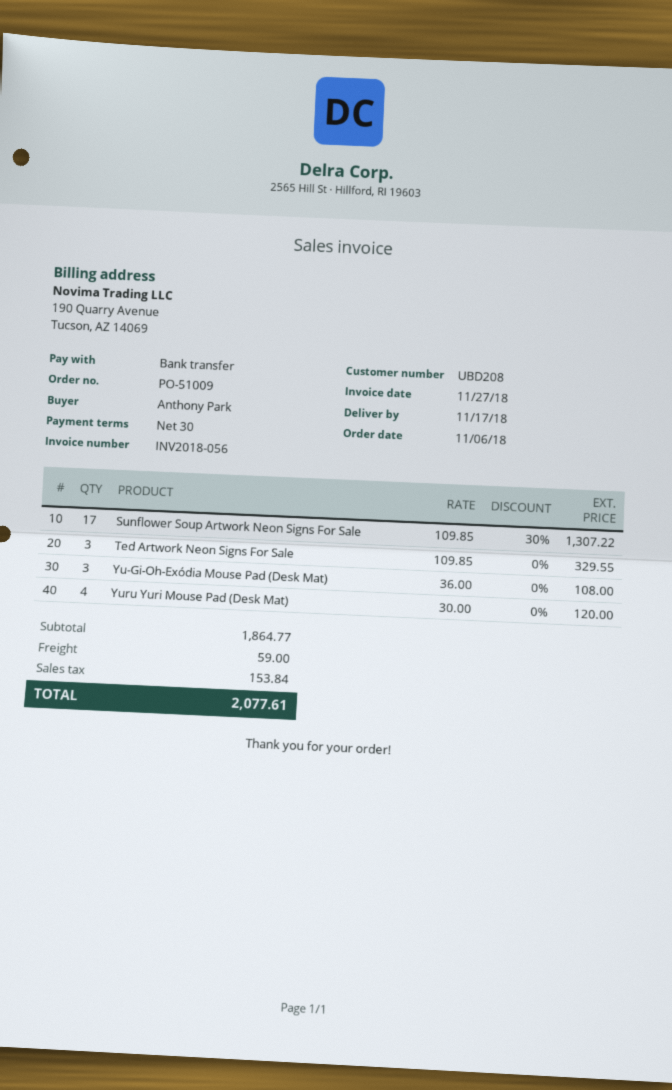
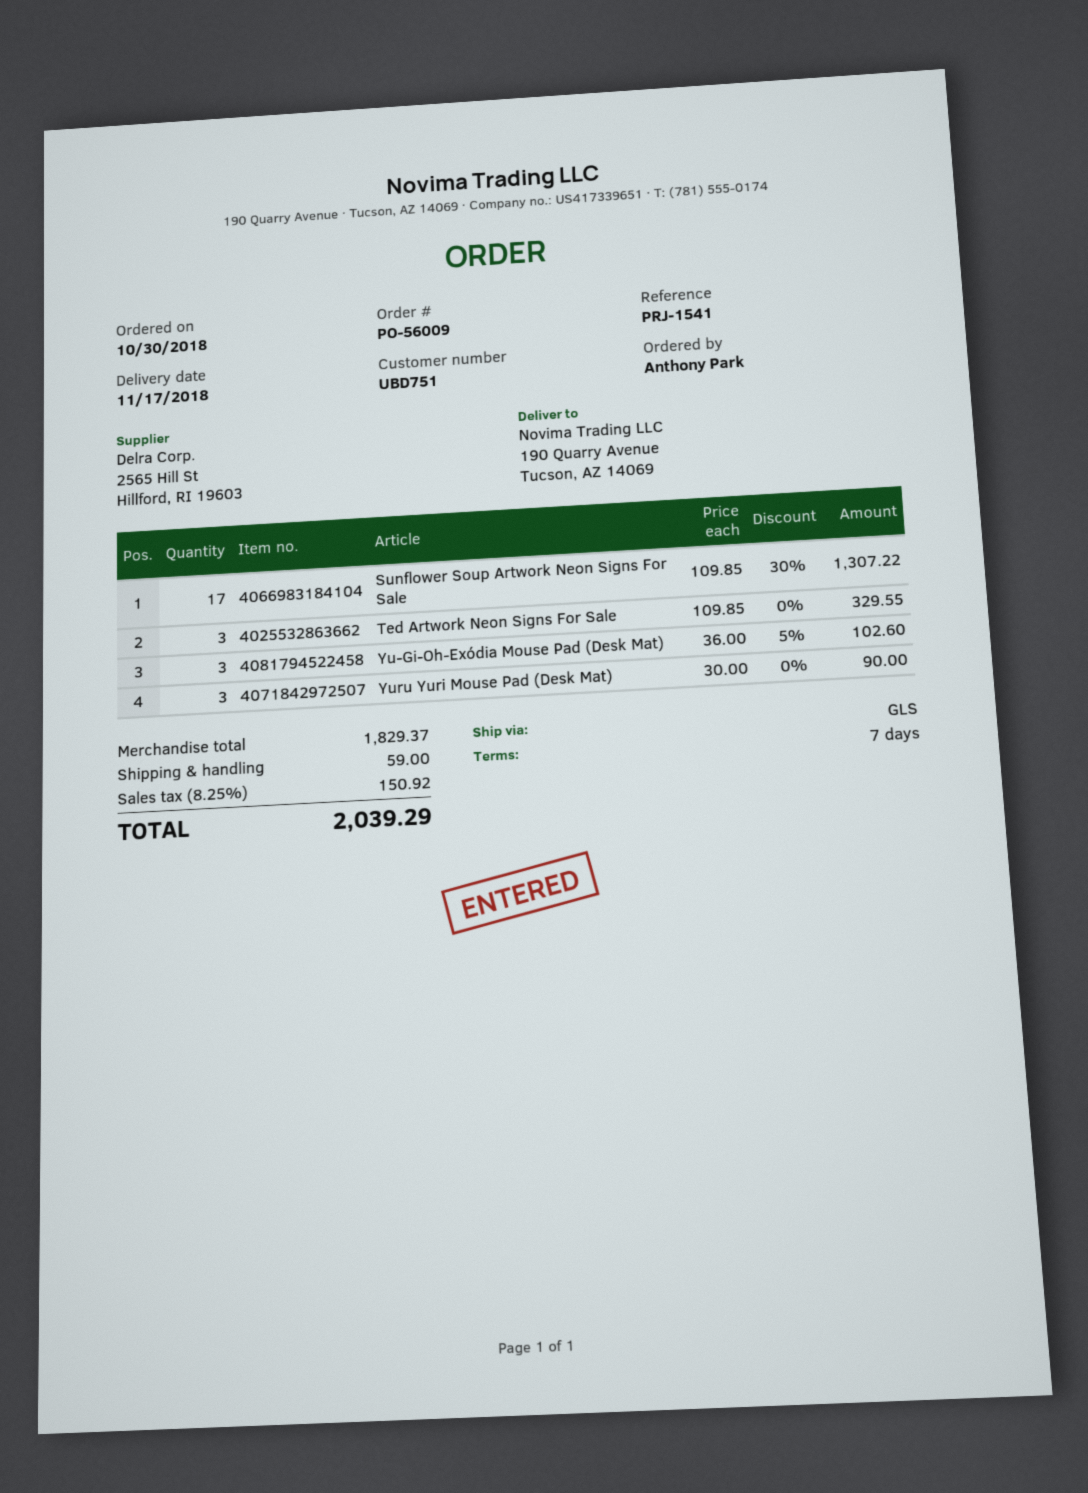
order number: PO-51009 -> PO-56009
order date: 2018-11-06 -> 2018-10-30
payment terms: 30 days -> 7 days
customer number: UBD208 -> UBD751
Yu-Gi-Oh-Exódia Mouse Pad (Desk Mat): 3 x 36.00 = 108.00 -> 3 x 36.00 - 5% = 102.60
Yuru Yuri Mouse Pad (Desk Mat): 4 x 30.00 = 120.00 -> 3 x 30.00 = 90.00
subtotal: 1864.77 -> 1829.37
tax: 153.84 -> 150.92
total: 2077.61 -> 2039.29

